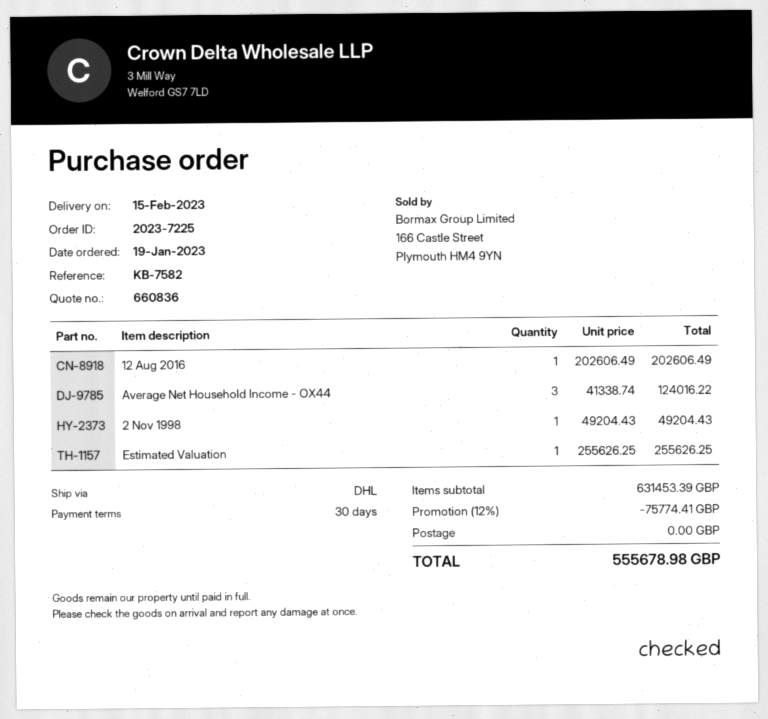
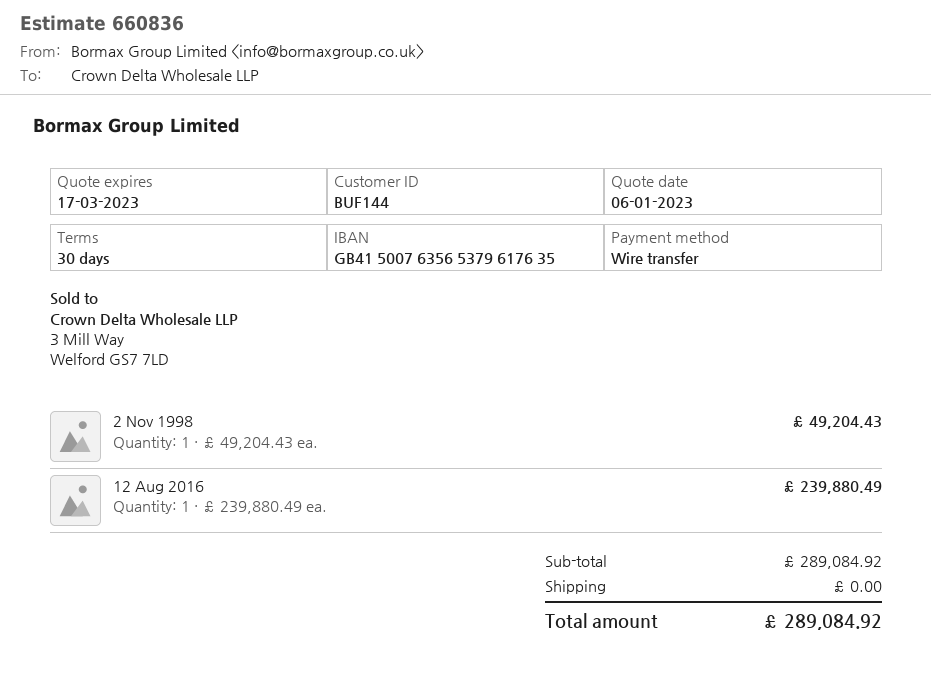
12 Aug 2016: 1 x 202606.49 = 202606.49 -> 1 x 239880.49 = 239880.49
Average Net Household Income - OX44: 3 x 41338.74 = 124016.22 -> none
Estimated Valuation: 1 x 255626.25 = 255626.25 -> none
subtotal: 631453.39 -> 289084.92
discount: 12% = 75774.41 -> none
total: 555678.98 -> 289084.92

